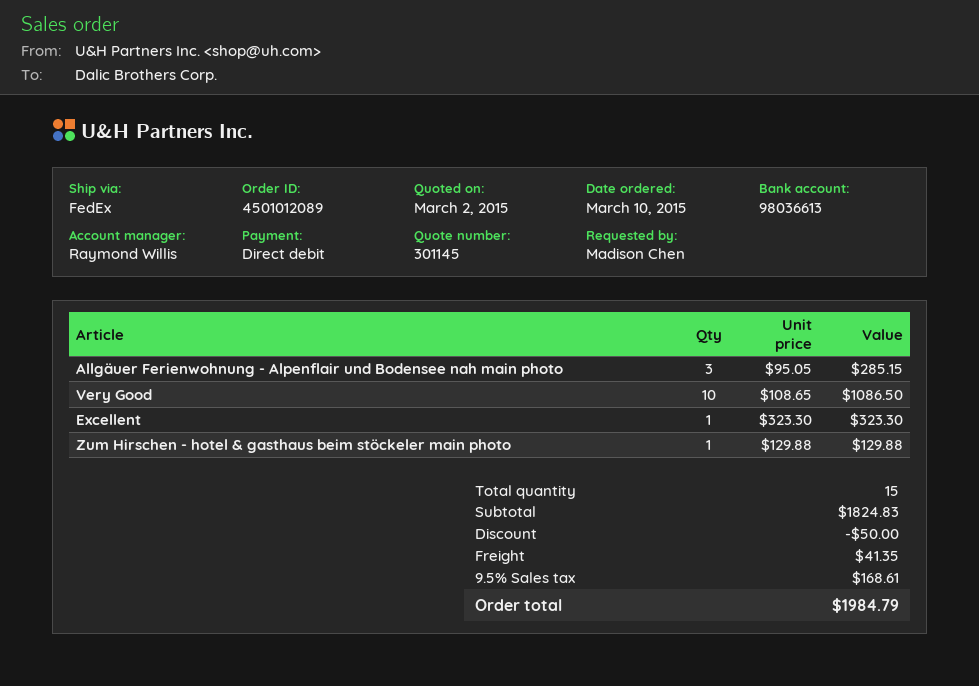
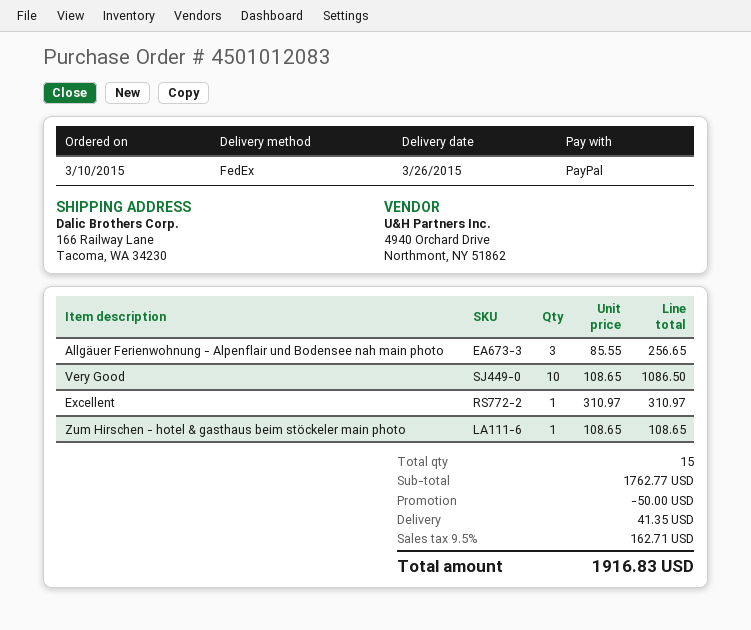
order number: 4501012089 -> 4501012083
payment method: direct debit -> PayPal
Allgäuer Ferienwohnung - Alpenflair und Bodensee nah main photo: 3 x 95.05 = 285.15 -> 3 x 85.55 = 256.65
Excellent: 1 x 323.30 = 323.30 -> 1 x 310.97 = 310.97
Zum Hirschen - hotel & gasthaus beim stöckeler main photo: 1 x 129.88 = 129.88 -> 1 x 108.65 = 108.65
subtotal: 1824.83 -> 1762.77
tax: 9.5% = 168.61 -> 9.5% = 162.71
total: 1984.79 -> 1916.83

